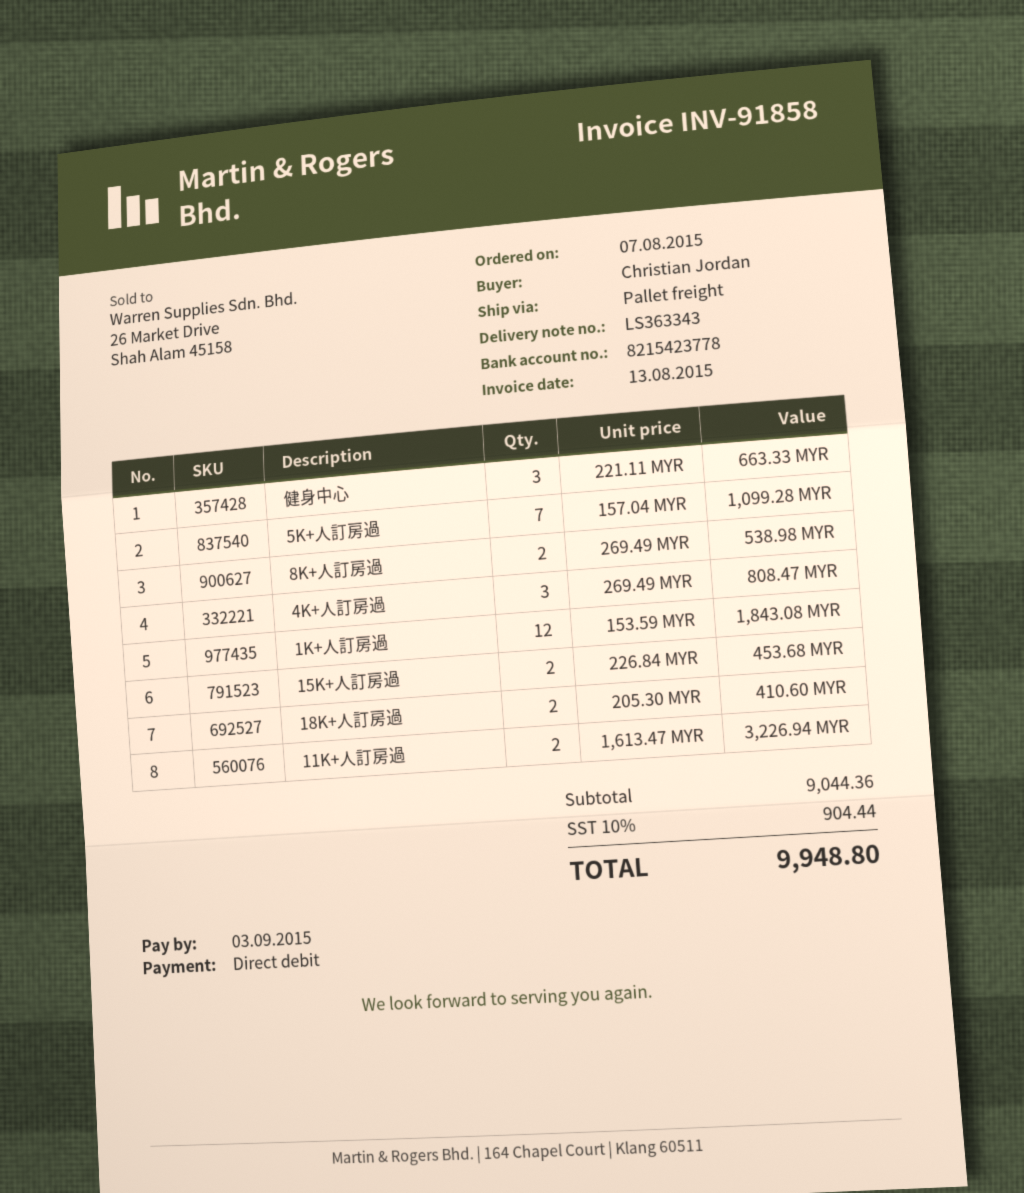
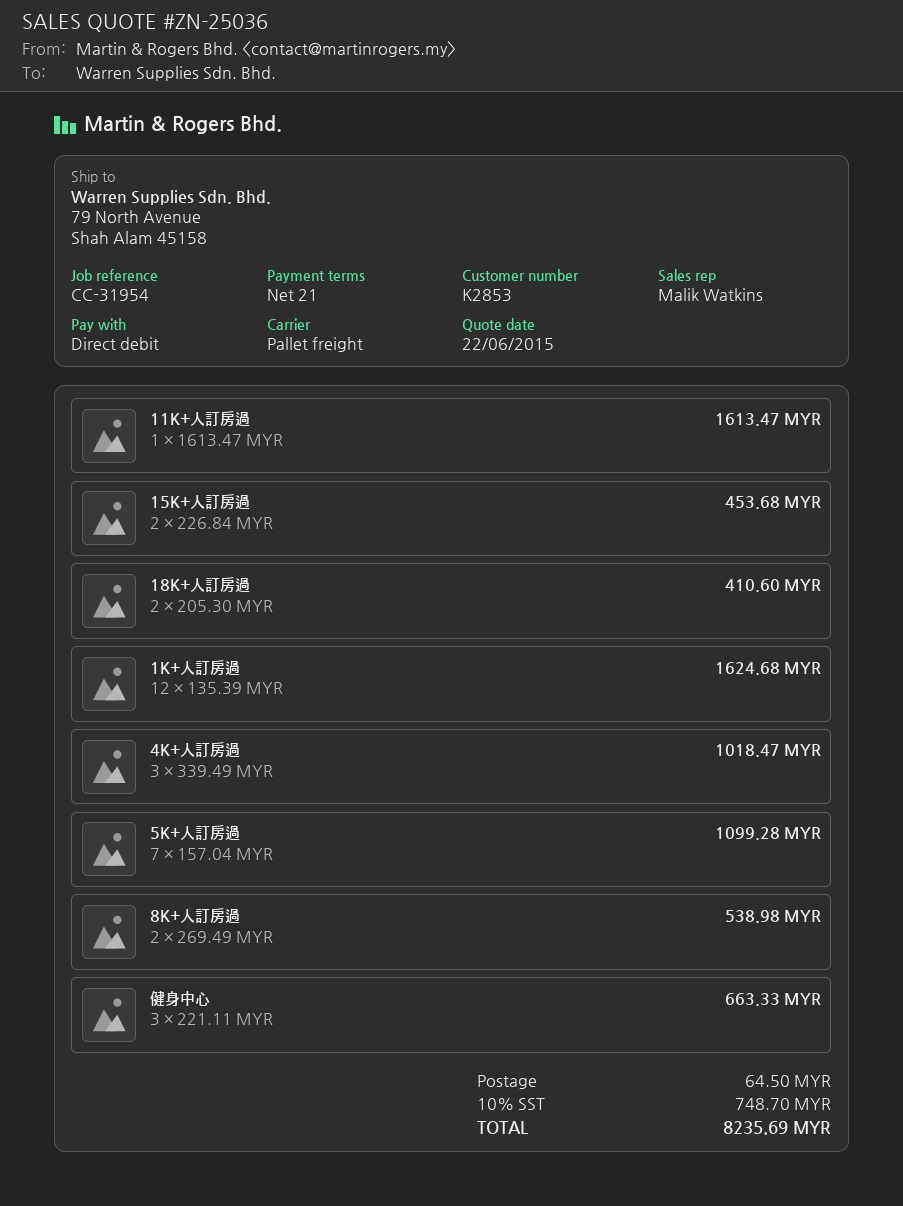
4K+人訂房過: 3 x 269.49 = 808.47 -> 3 x 339.49 = 1018.47
1K+人訂房過: 12 x 153.59 = 1843.08 -> 12 x 135.39 = 1624.68
11K+人訂房過: 2 x 1613.47 = 3226.94 -> 1 x 1613.47 = 1613.47
shipping: none -> 64.50
tax: 10% = 904.44 -> 10% = 748.70
total: 9948.80 -> 8235.69

